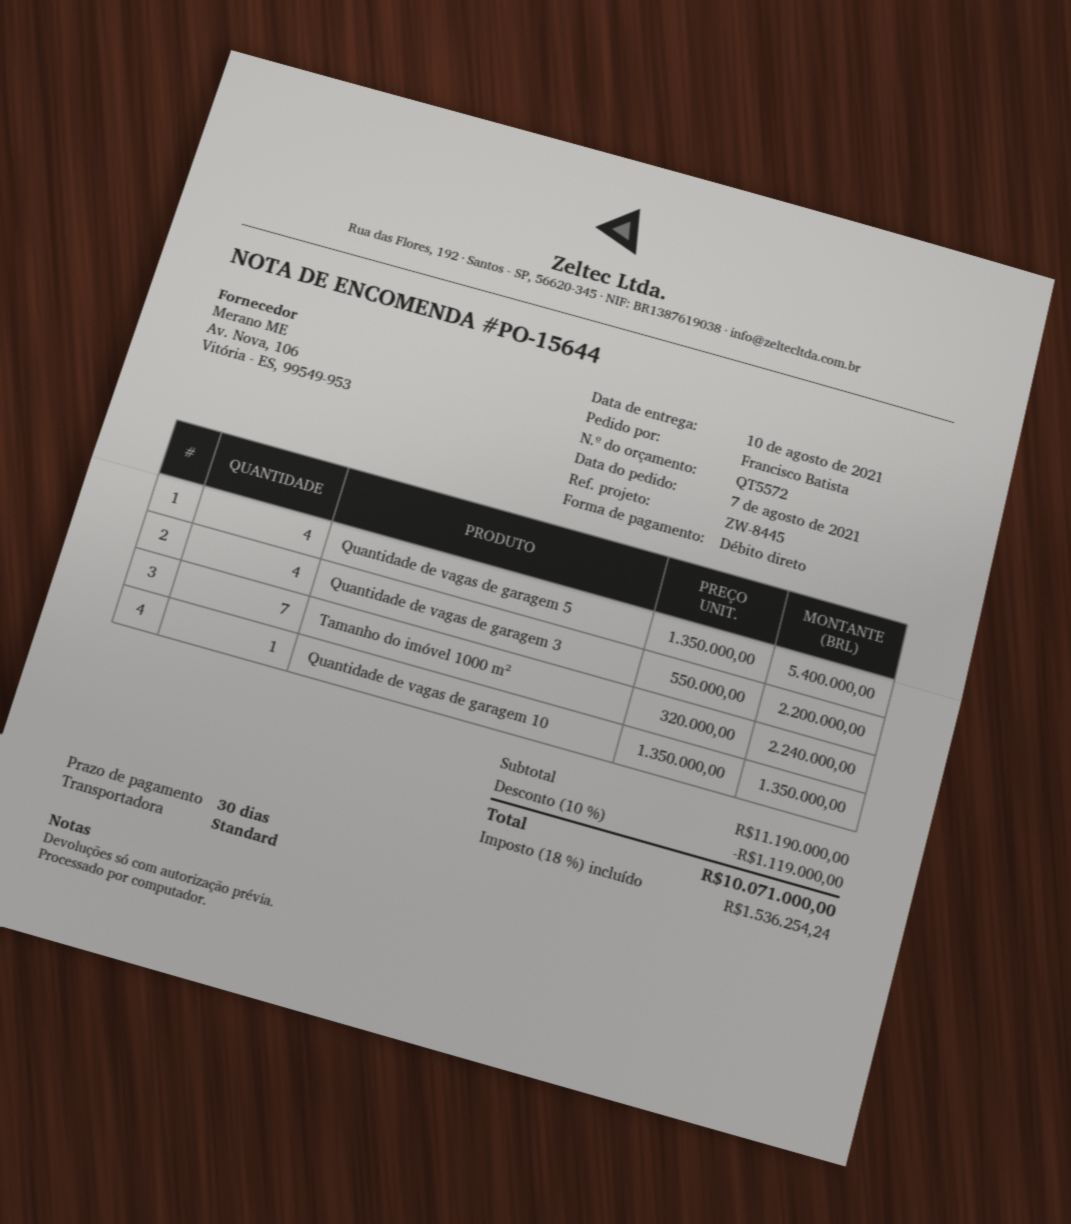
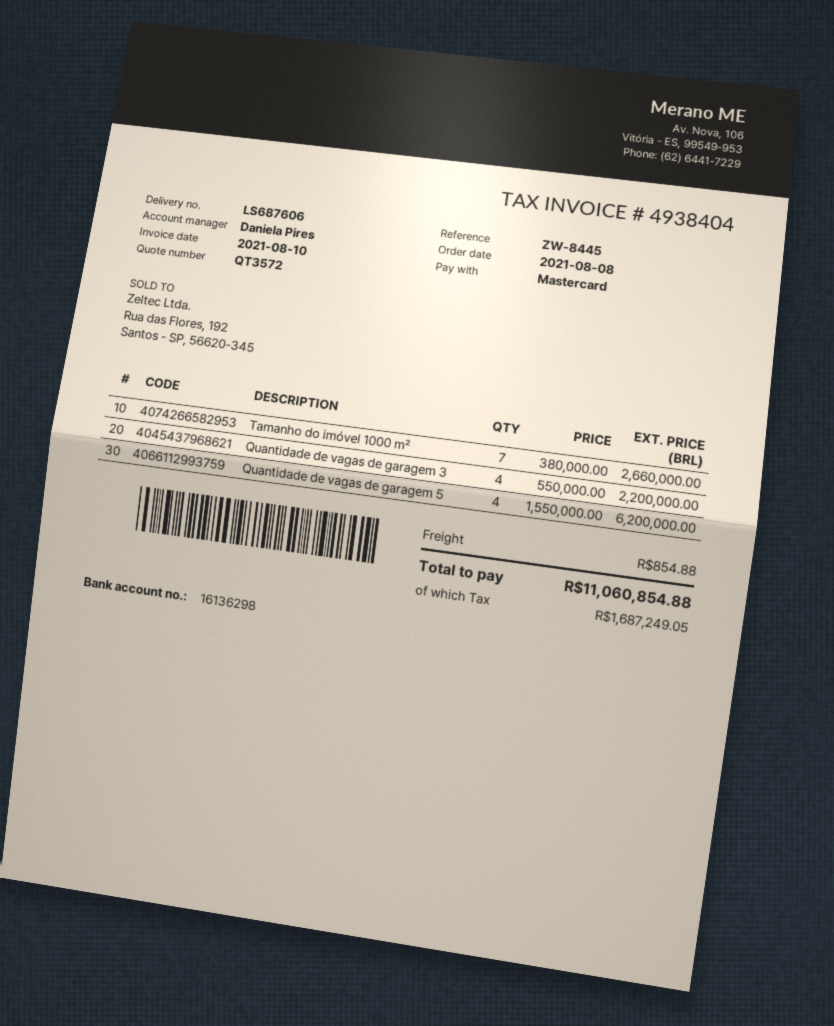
quote number: QT5572 -> QT3572
order date: 2021-08-07 -> 2021-08-08
payment method: direct debit -> Mastercard
Quantidade de vagas de garagem 5: 4 x 1350000.00 = 5400000.00 -> 4 x 1550000.00 = 6200000.00
Tamanho do imóvel 1000 m²: 7 x 320000.00 = 2240000.00 -> 7 x 380000.00 = 2660000.00
Quantidade de vagas de garagem 10: 1 x 1350000.00 = 1350000.00 -> none
discount: 10% = 1119000.00 -> none
shipping: none -> 854.88
tax: 1536254.24 -> 1687249.05
total: 10071000.00 -> 11060854.88

